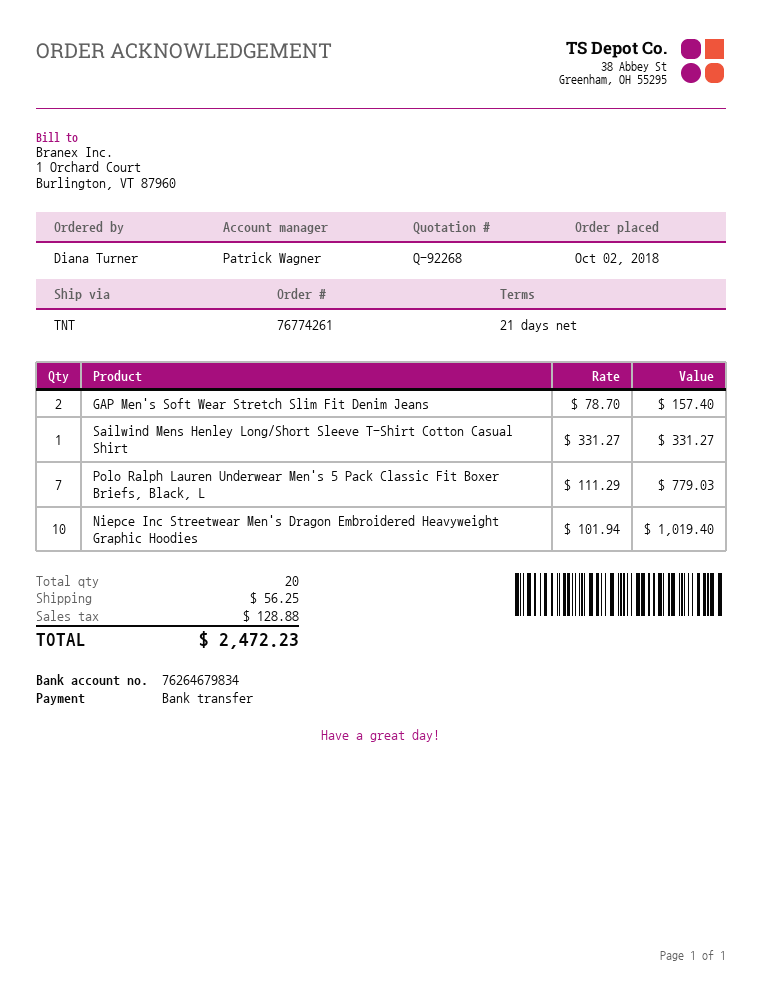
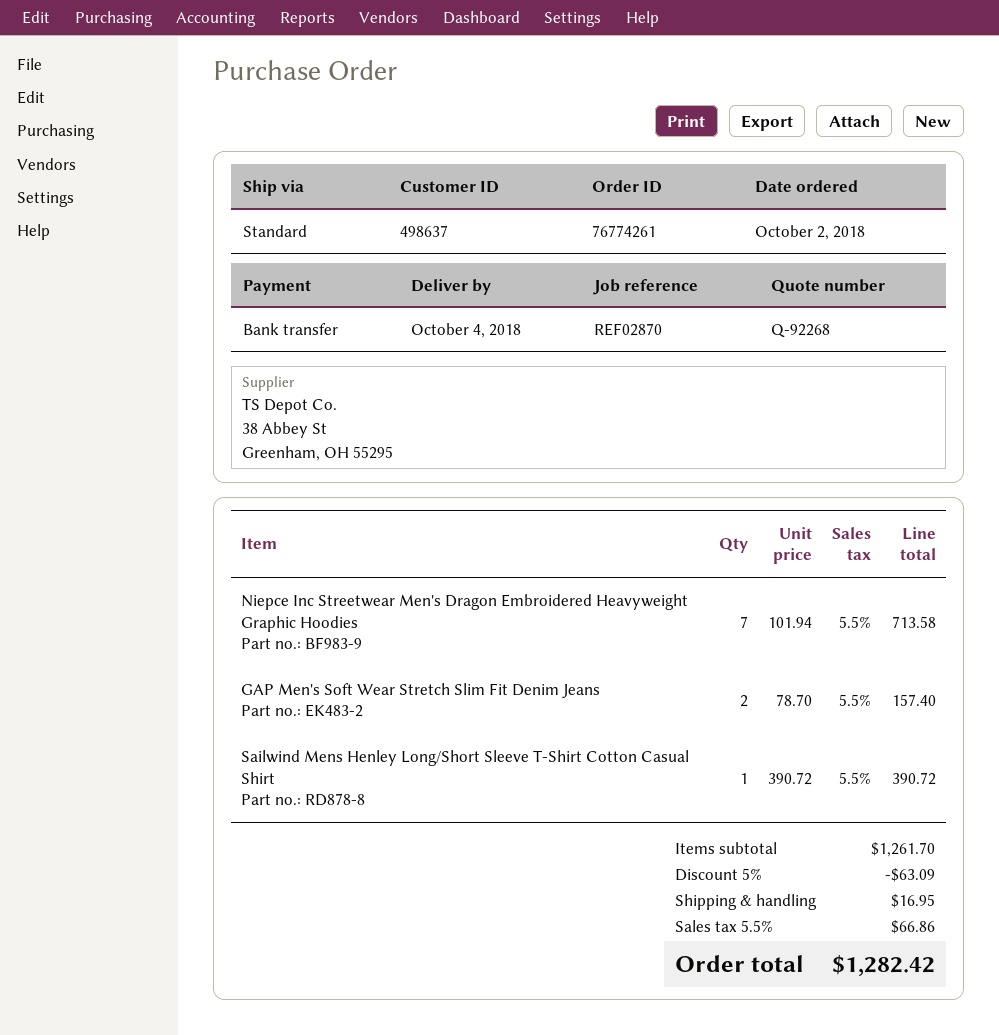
shipping method: TNT -> standard
Sailwind Mens Henley Long/Short Sleeve T-Shirt Cotton Casual Shirt: 1 x 331.27 = 331.27 -> 1 x 390.72 = 390.72
Polo Ralph Lauren Underwear Men's 5 Pack Classic Fit Boxer Briefs, Black, L: 7 x 111.29 = 779.03 -> none
Niepce Inc Streetwear Men's Dragon Embroidered Heavyweight Graphic Hoodies: 10 x 101.94 = 1019.40 -> 7 x 101.94 = 713.58
discount: none -> 5% = 63.09
shipping: 56.25 -> 16.95
tax: 128.88 -> 66.86
total: 2472.23 -> 1282.42

